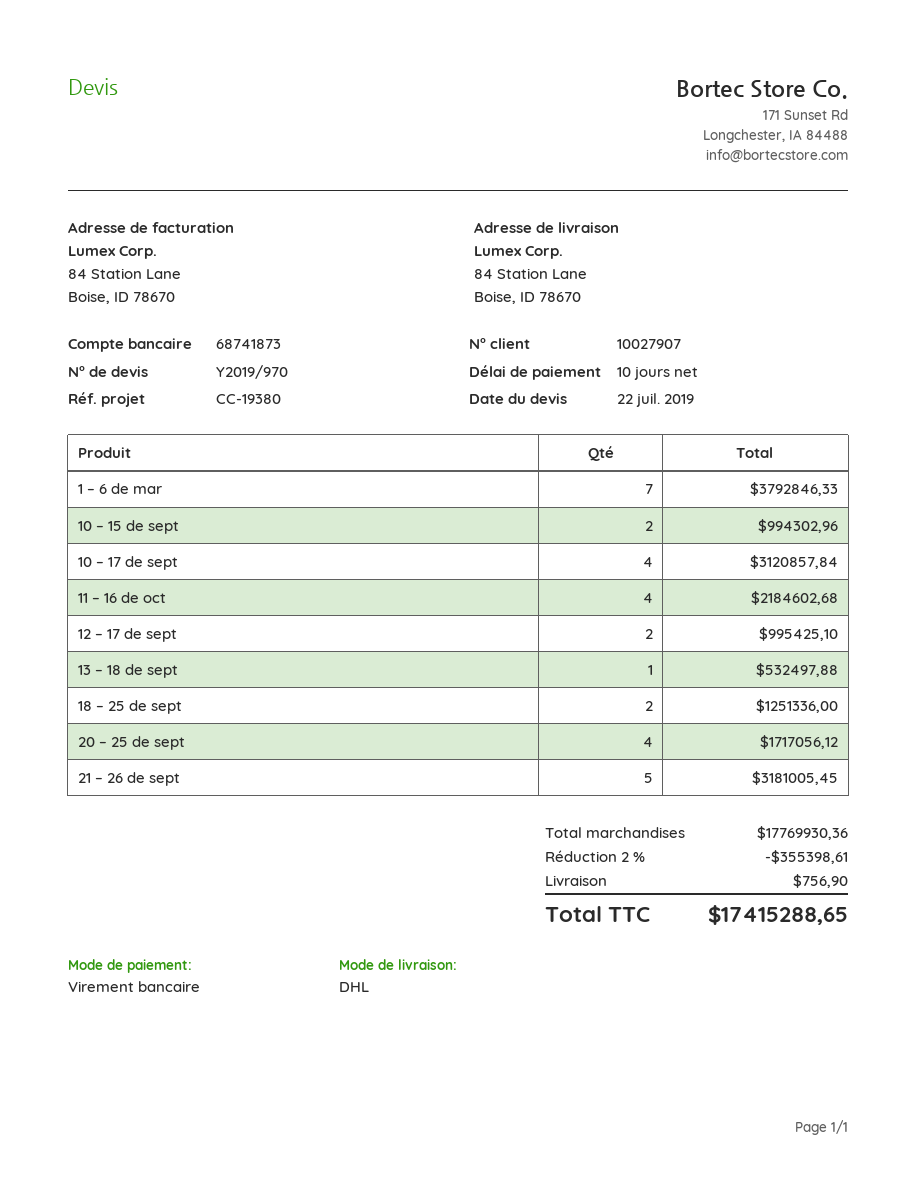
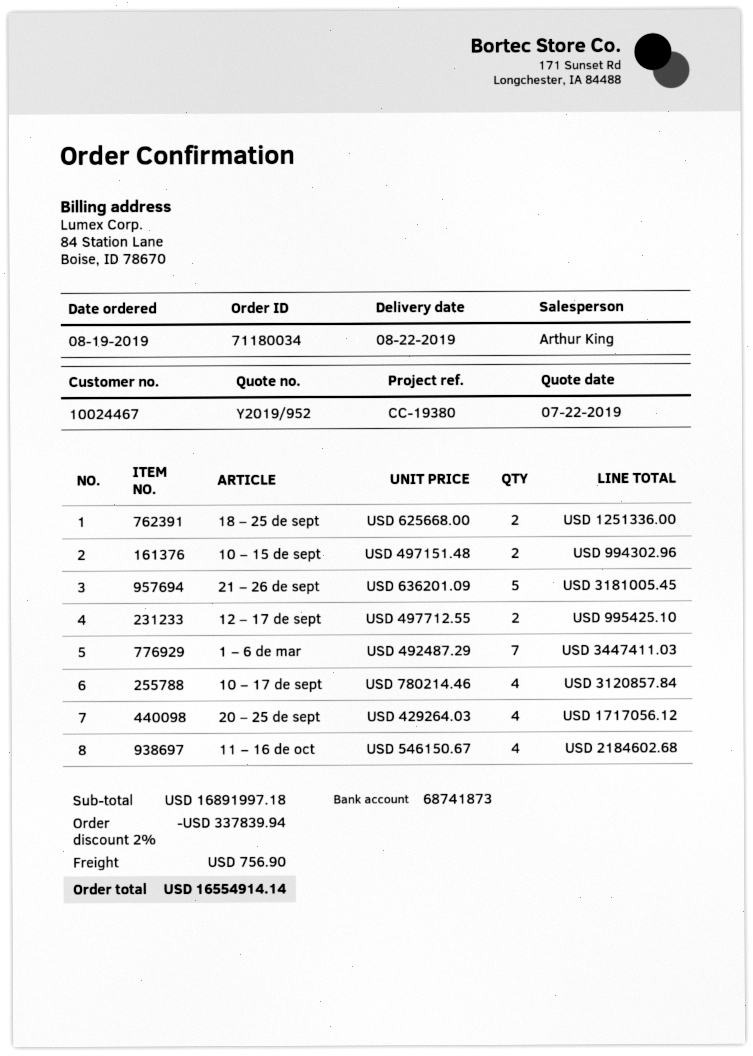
quote number: Y2019/970 -> Y2019/952
customer number: 10027907 -> 10024467
1 – 6 de mar: 7 for 3792846.33 -> 7 for 3447411.03
13 – 18 de sept: 1 for 532497.88 -> none
subtotal: 17769930.36 -> 16891997.18
discount: 2% = 355398.61 -> 2% = 337839.94
total: 17415288.65 -> 16554914.14

